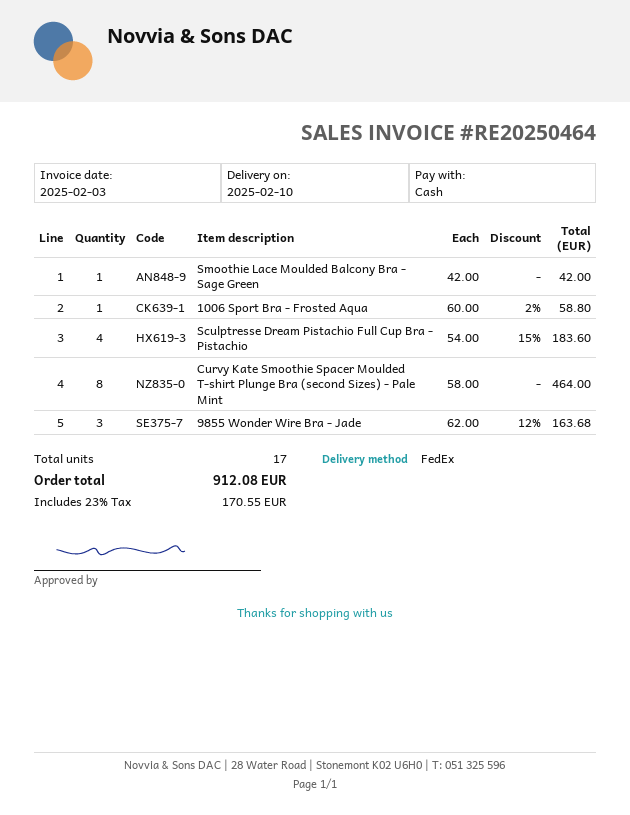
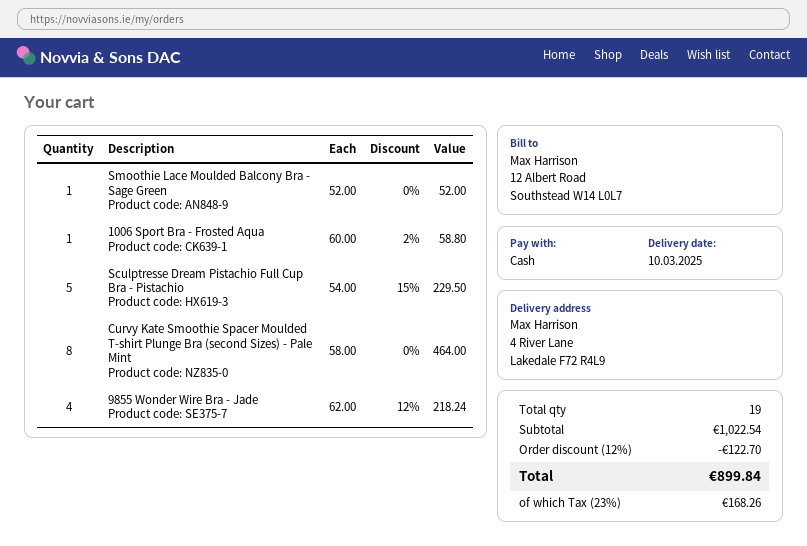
delivery date: 2025-02-10 -> 2025-03-10
Smoothie Lace Moulded Balcony Bra - Sage Green: 1 x 42.00 = 42.00 -> 1 x 52.00 = 52.00
Sculptresse Dream Pistachio Full Cup Bra - Pistachio: 4 x 54.00 - 15% = 183.60 -> 5 x 54.00 - 15% = 229.50
9855 Wonder Wire Bra - Jade: 3 x 62.00 - 12% = 163.68 -> 4 x 62.00 - 12% = 218.24
total quantity: 17 -> 19
discount: none -> 12% = 122.70
tax: 23% = 170.55 -> 23% = 168.26
total: 912.08 -> 899.84

